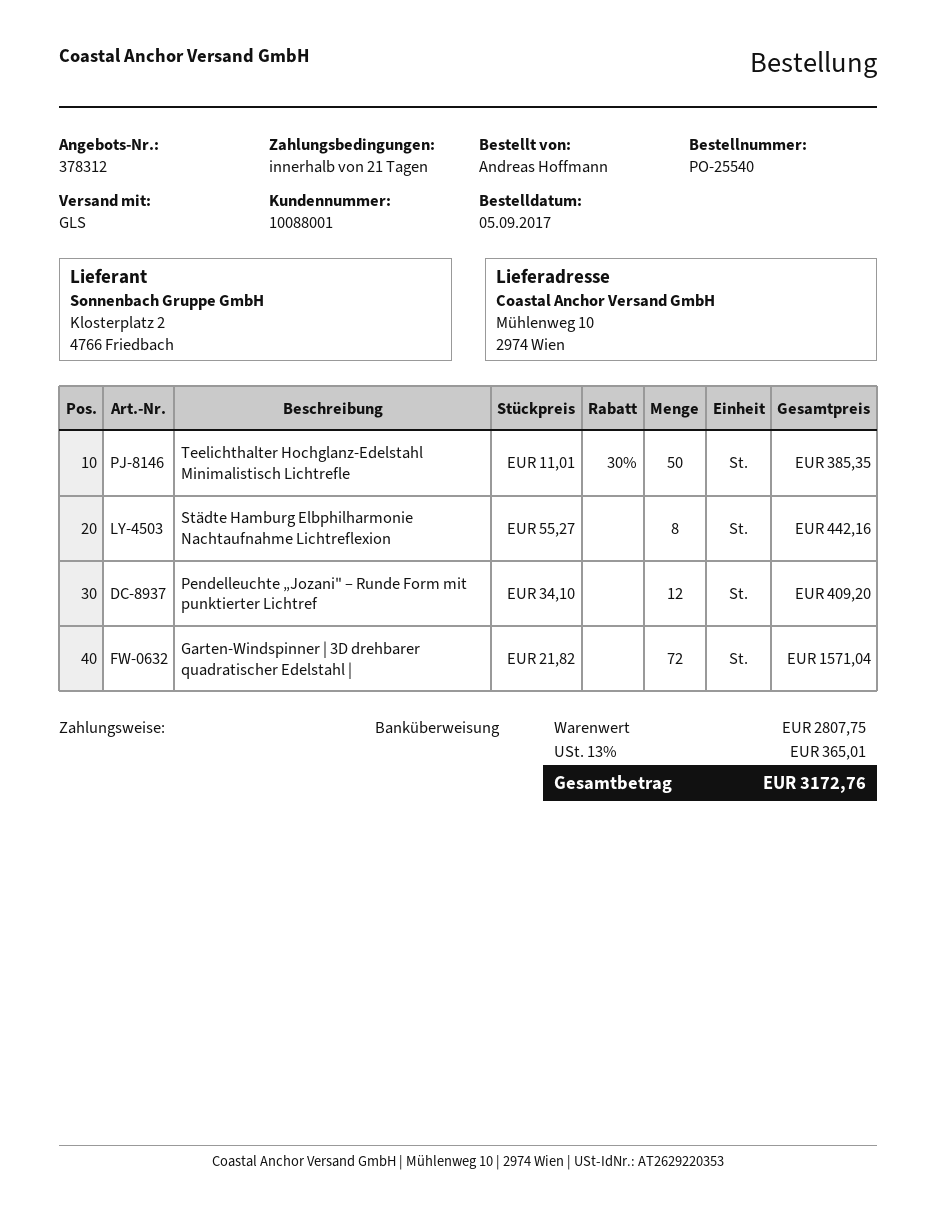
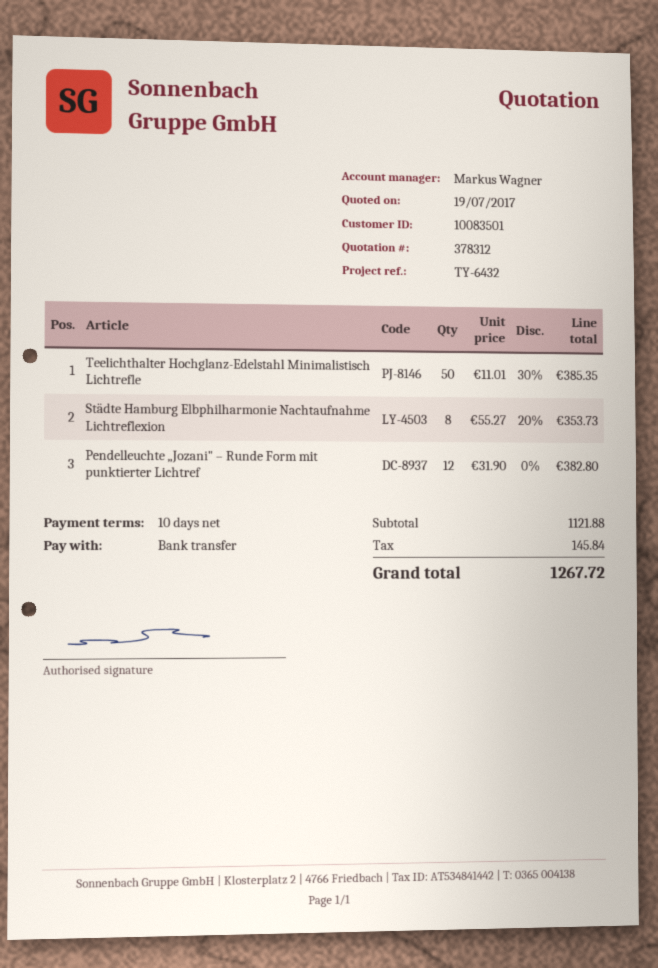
payment terms: 21 days -> 10 days
customer number: 10088001 -> 10083501
Städte Hamburg Elbphilharmonie Nachtaufnahme Lichtreflexion: 8 x 55.27 = 442.16 -> 8 x 55.27 - 20% = 353.73
Pendelleuchte „Jozani" – Runde Form mit punktierter Lichtref: 12 x 34.10 = 409.20 -> 12 x 31.90 = 382.80
Garten-Windspinner | 3D drehbarer quadratischer Edelstahl |: 72 x 21.82 = 1571.04 -> none
subtotal: 2807.75 -> 1121.88
tax: 365.01 -> 145.84
total: 3172.76 -> 1267.72

